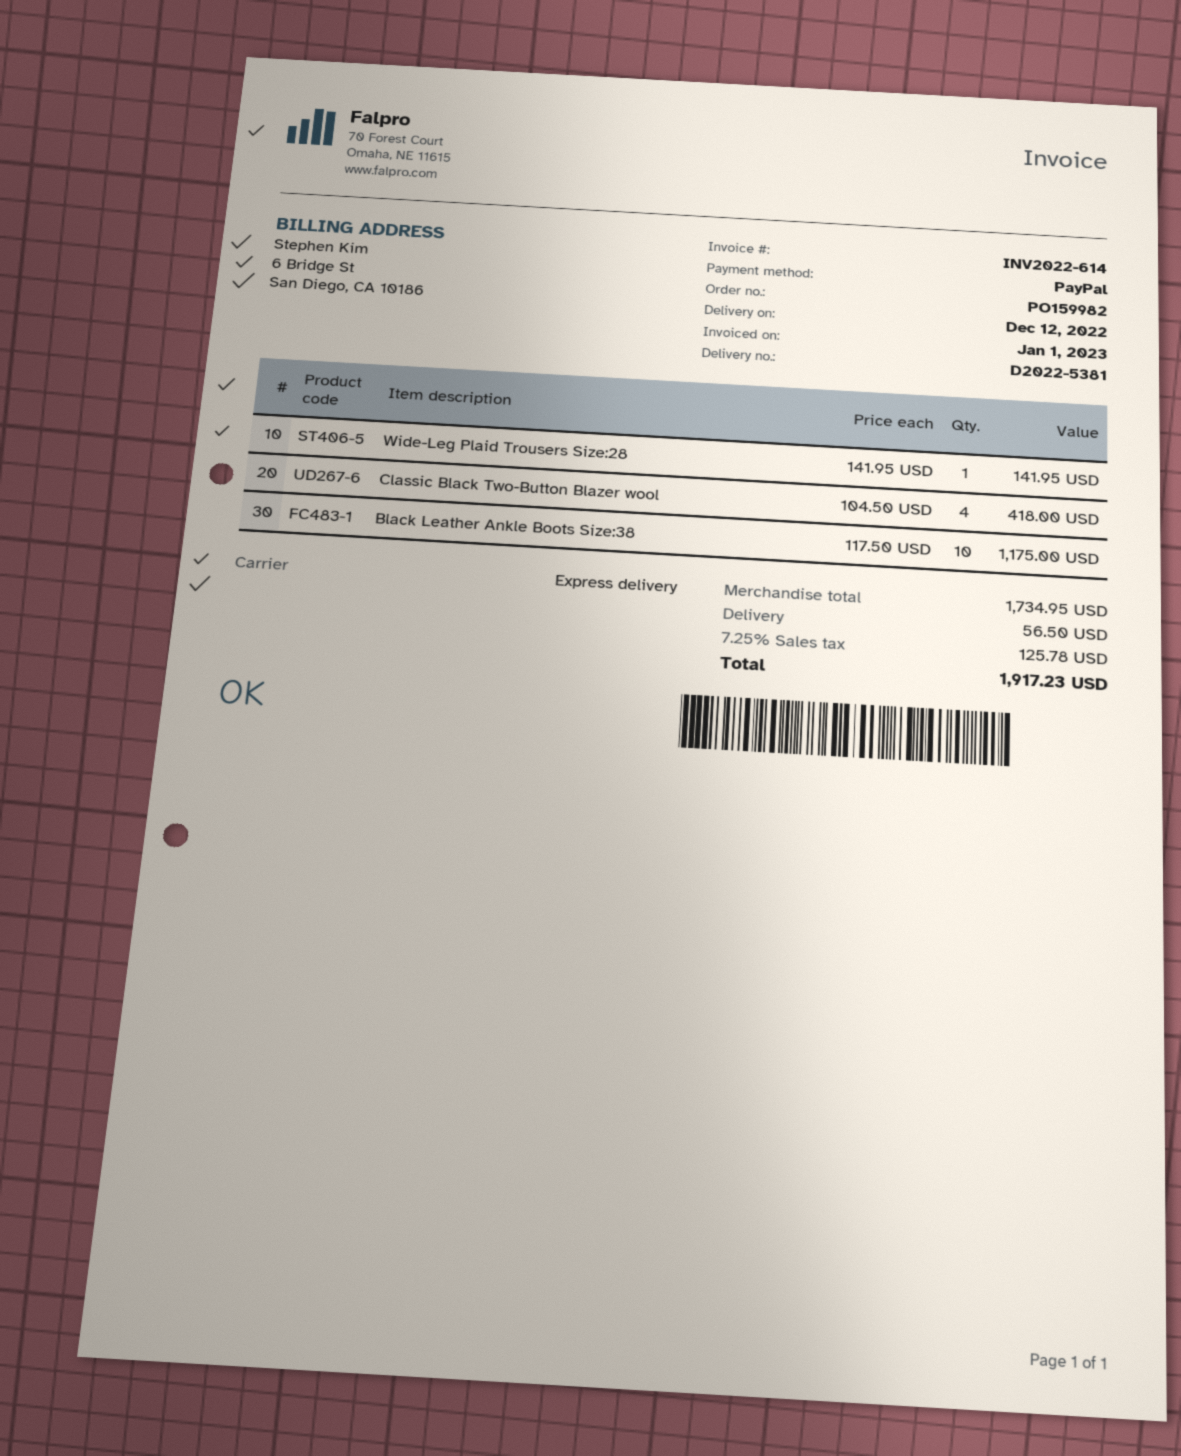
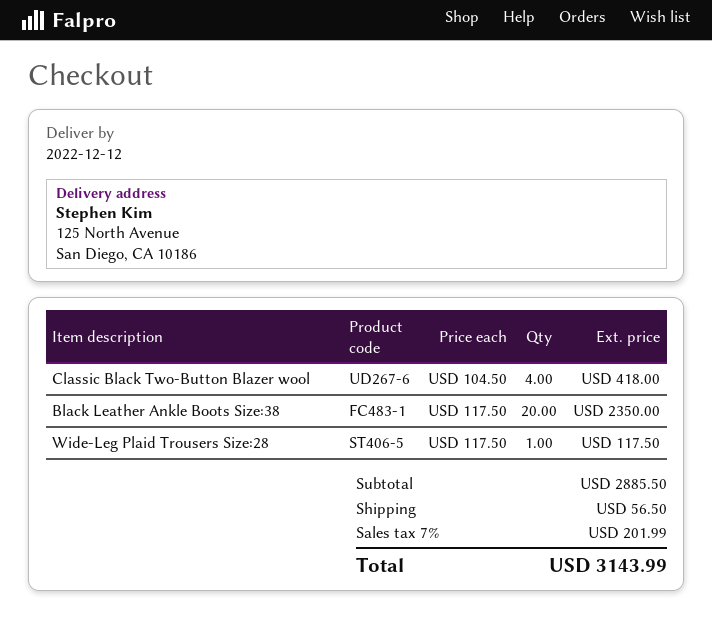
Wide-Leg Plaid Trousers Size:28: 1 x 141.95 = 141.95 -> 1 x 117.50 = 117.50
Black Leather Ankle Boots Size:38: 10 x 117.50 = 1175.00 -> 20 x 117.50 = 2350.00
subtotal: 1734.95 -> 2885.50
tax: 7.25% = 125.78 -> 7% = 201.99
total: 1917.23 -> 3143.99

